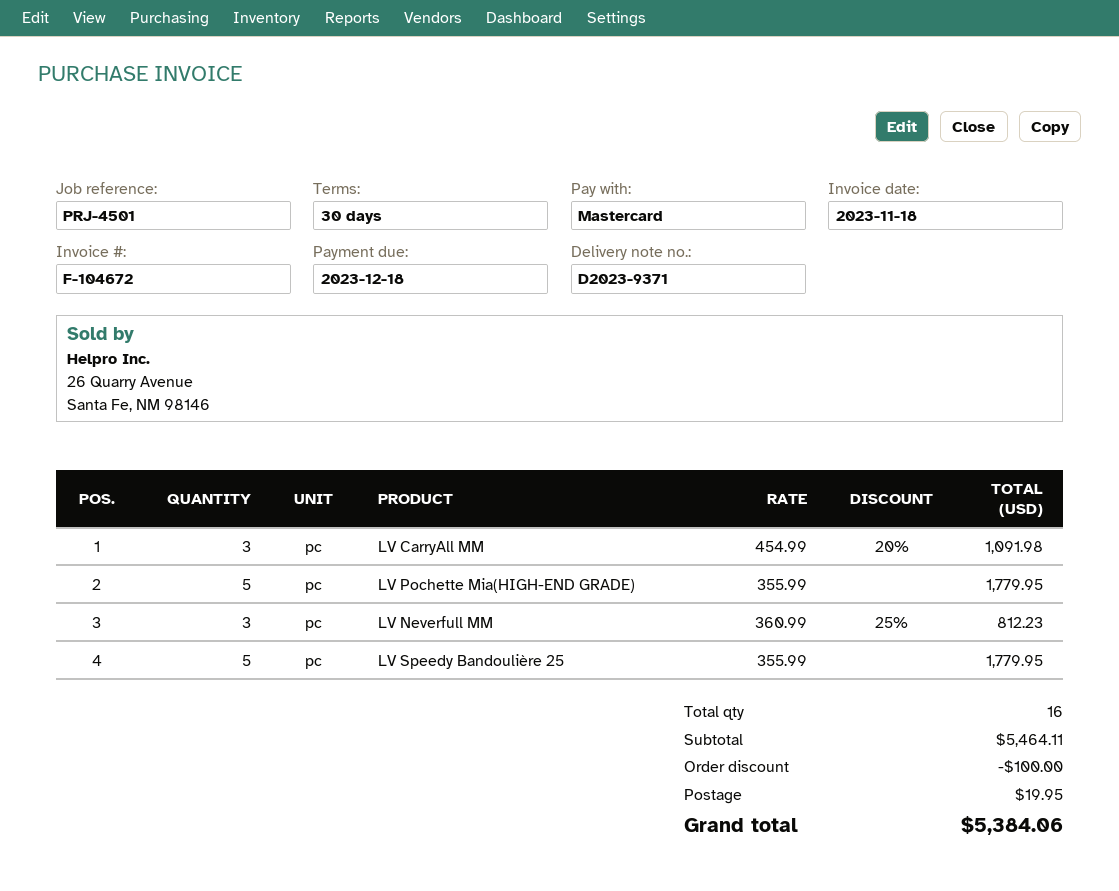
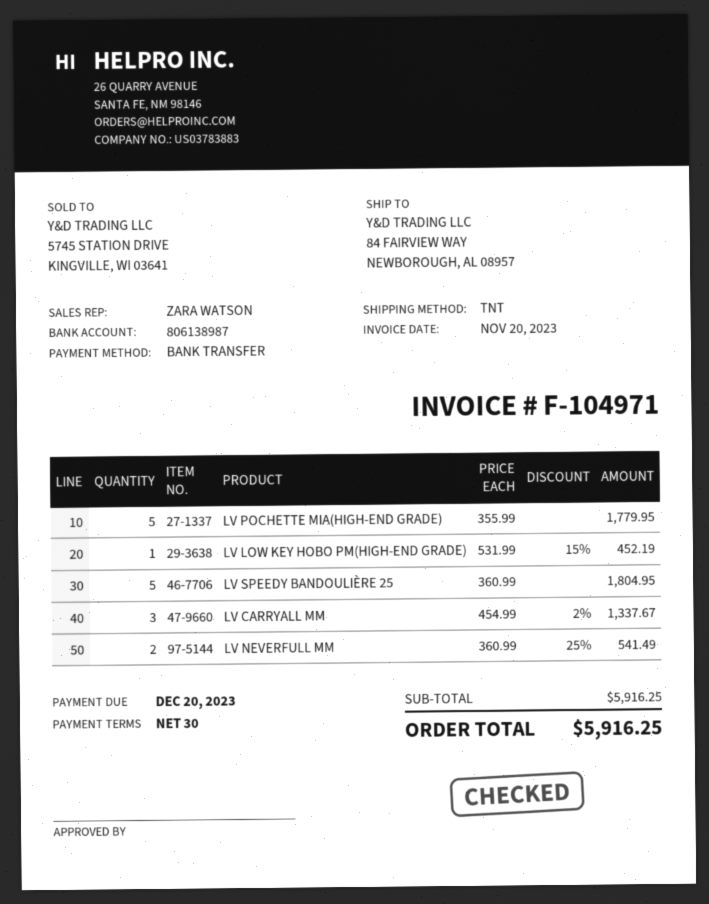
invoice number: F-104672 -> F-104971
invoice date: 2023-11-18 -> 2023-11-20
due date: 2023-12-18 -> 2023-12-20
payment method: Mastercard -> bank transfer
LV CarryAll MM: 3 x 454.99 - 20% = 1091.98 -> 3 x 454.99 - 2% = 1337.67
LV Neverfull MM: 3 x 360.99 - 25% = 812.23 -> 2 x 360.99 - 25% = 541.49
LV Speedy Bandoulière 25: 5 x 355.99 = 1779.95 -> 5 x 360.99 = 1804.95
LV LOW KEY HOBO PM(HIGH-END GRADE): none -> 1 x 531.99 - 15% = 452.19
subtotal: 5464.11 -> 5916.25
discount: 100.00 -> none
shipping: 19.95 -> none
total: 5384.06 -> 5916.25

